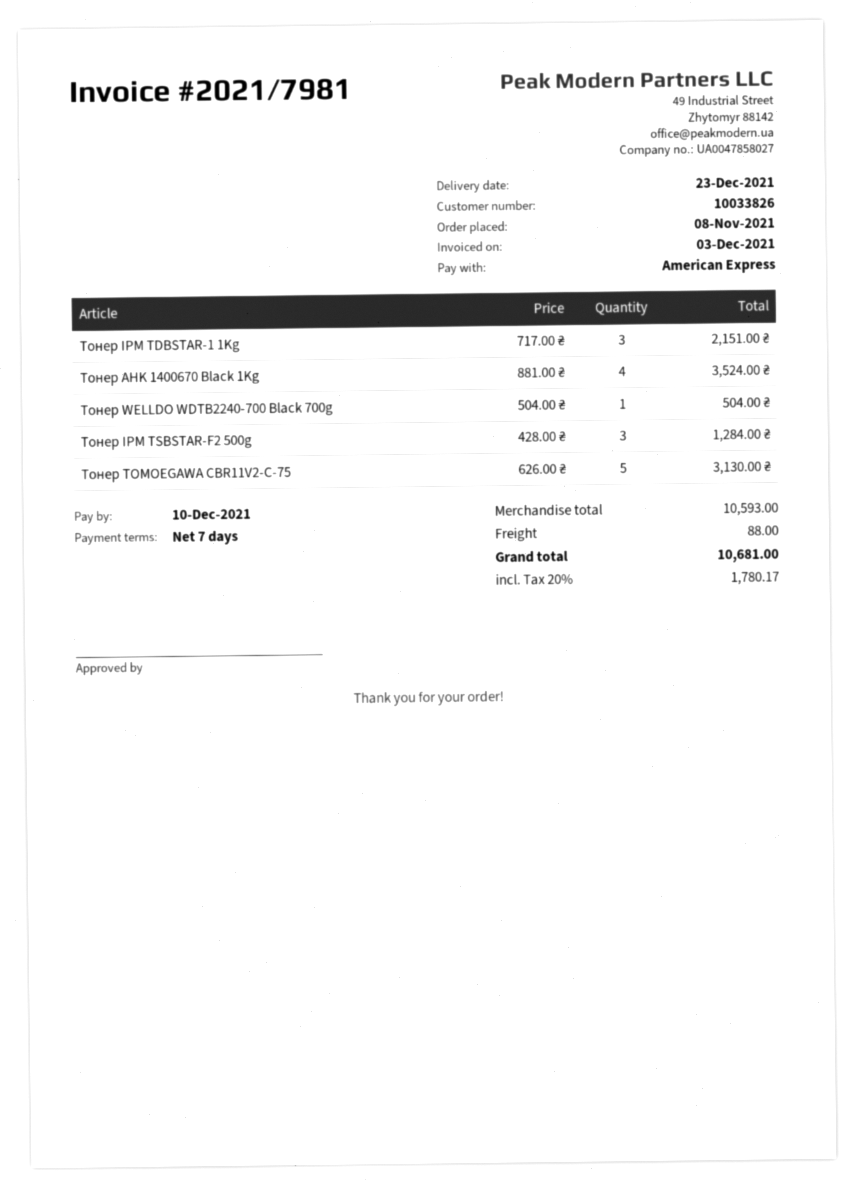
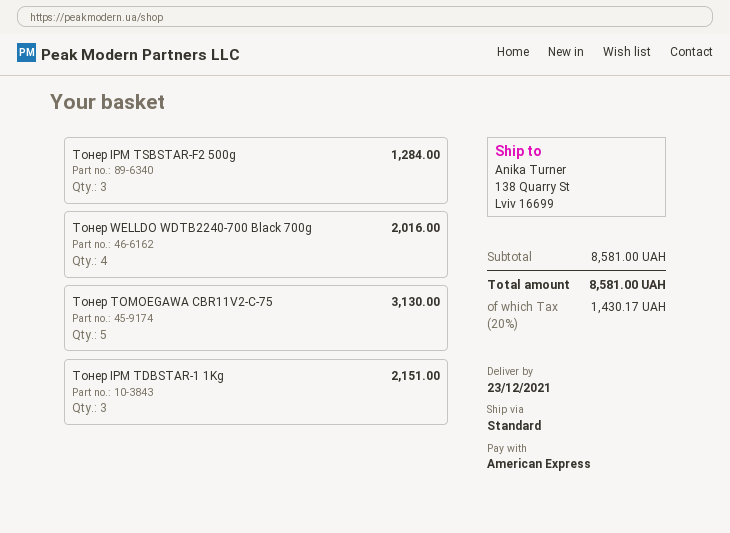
Тонер AHK 1400670 Black 1Kg: 4 for 3524.00 -> none
Тонер WELLDO WDTB2240-700 Black 700g: 1 for 504.00 -> 4 for 2016.00
subtotal: 10593.00 -> 8581.00
shipping: 88.00 -> none
tax: 20% = 1780.17 -> 20% = 1430.17
total: 10681.00 -> 8581.00

